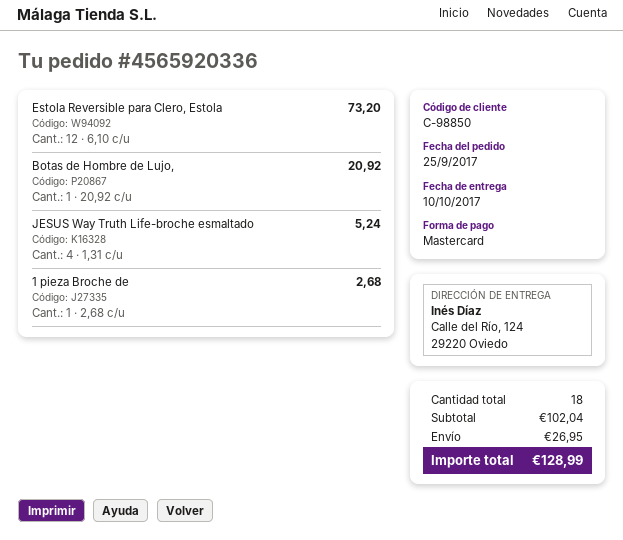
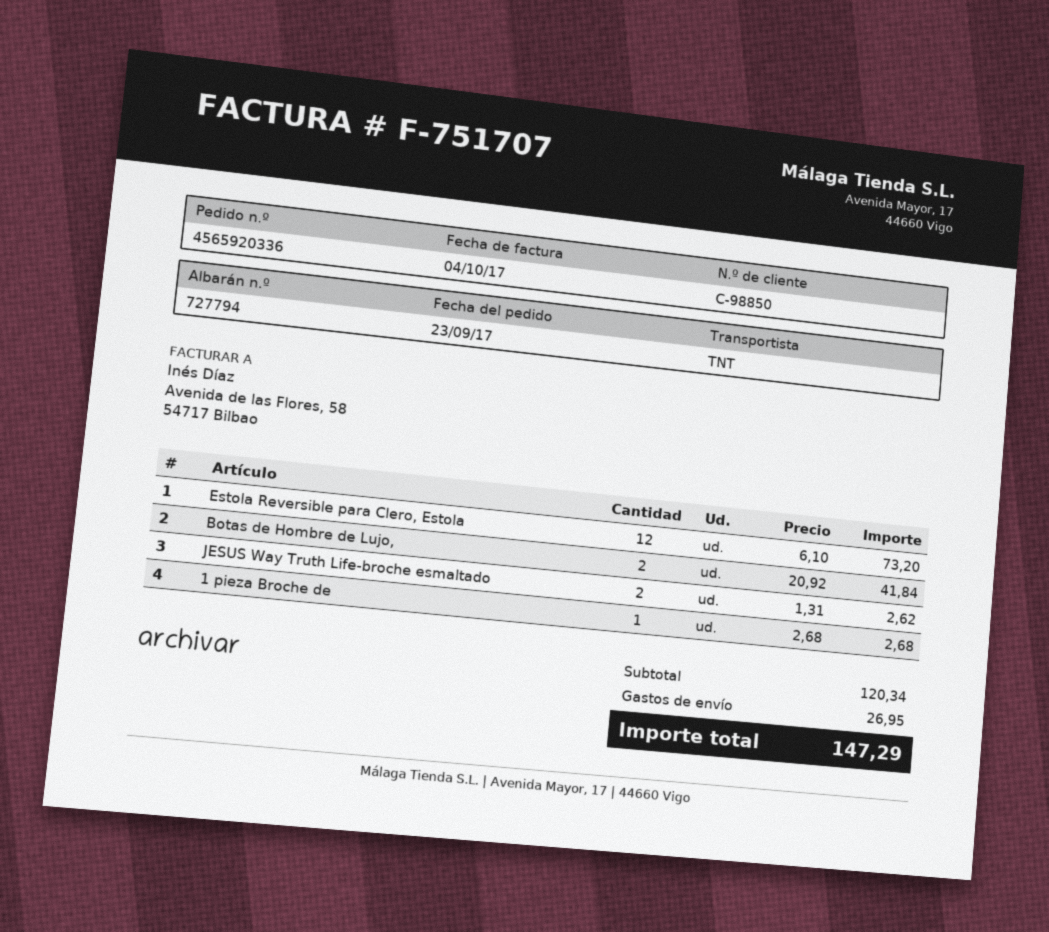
order date: 2017-09-25 -> 2017-09-23
Botas de Hombre de Lujo,: 1 x 20.92 = 20.92 -> 2 x 20.92 = 41.84
JESUS Way Truth Life-broche esmaltado: 4 x 1.31 = 5.24 -> 2 x 1.31 = 2.62
subtotal: 102.04 -> 120.34
total: 128.99 -> 147.29

